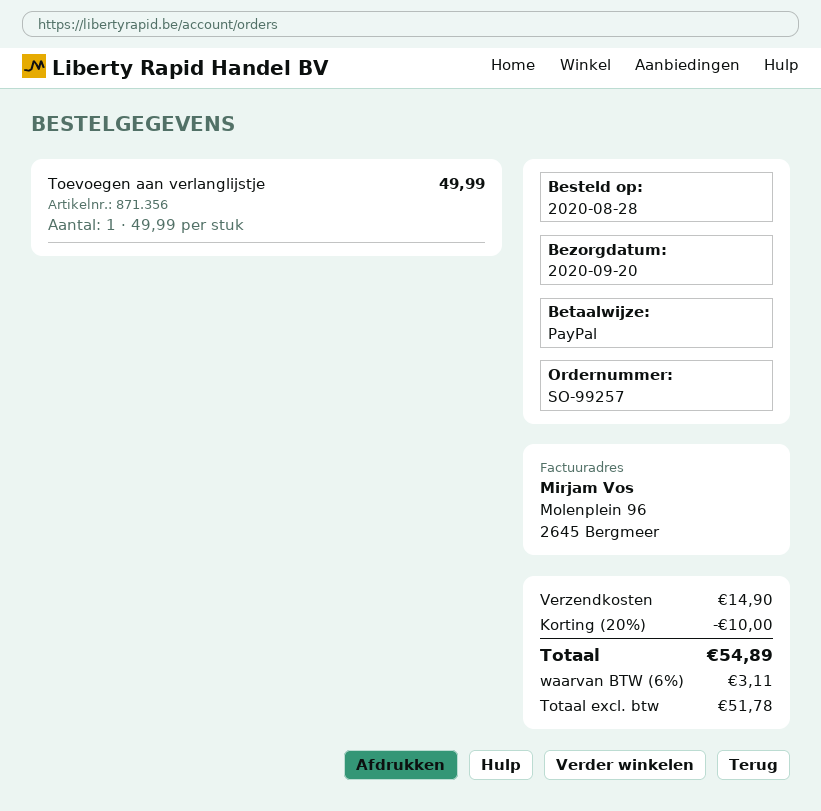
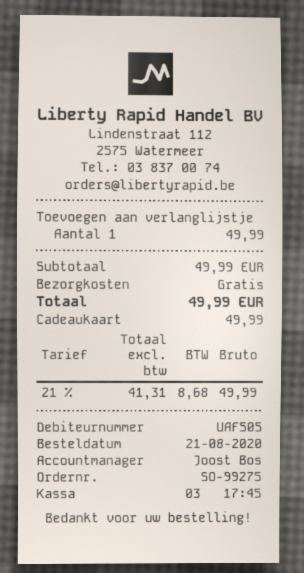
order number: SO-99257 -> SO-99275
order date: 2020-08-28 -> 2020-08-21
payment method: PayPal -> gift card
discount: 20% = 10.00 -> none
shipping: 14.90 -> 0.00
net: 51.78 -> 41.31
tax: 6% = 3.11 -> 21% = 8.68
total: 54.89 -> 49.99

